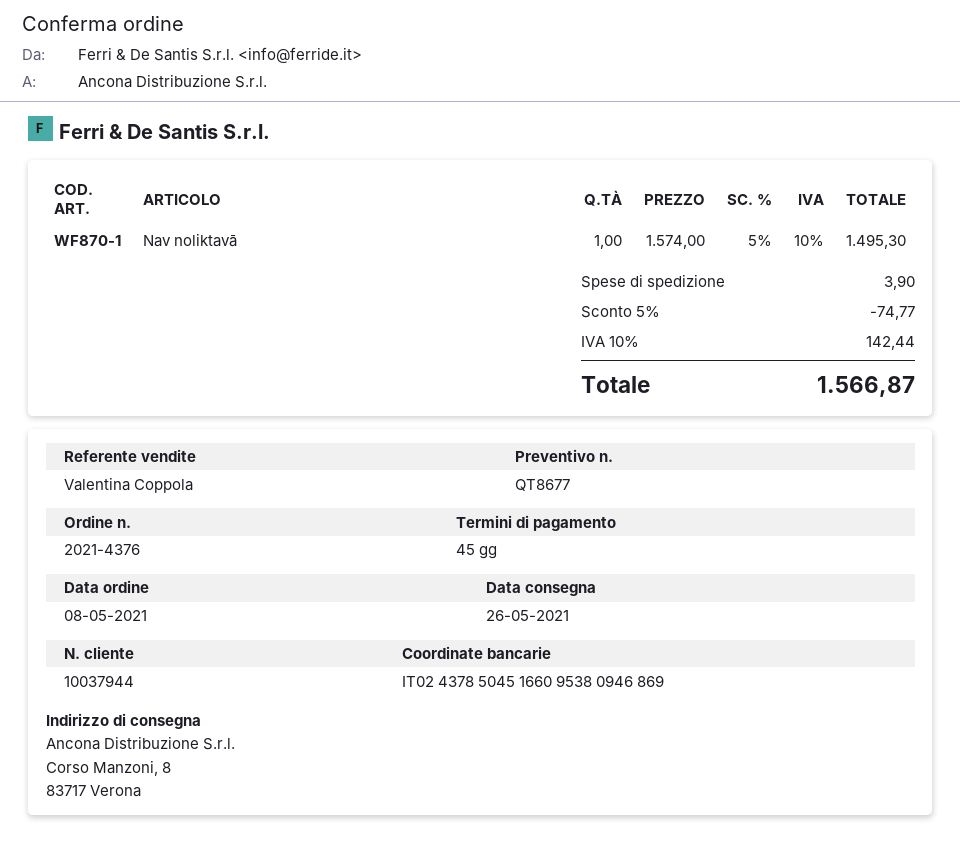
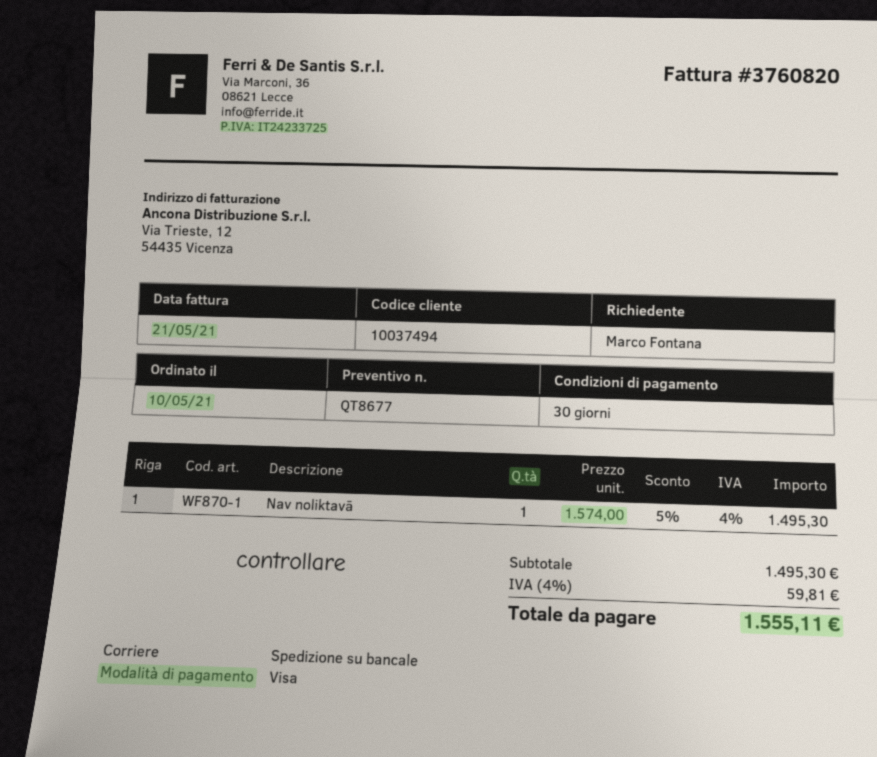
order date: 2021-05-08 -> 2021-05-10
payment terms: 45 days -> 30 days
customer number: 10037944 -> 10037494
discount: 5% = 74.77 -> none
shipping: 3.90 -> none
tax: 10% = 142.44 -> 4% = 59.81
total: 1566.87 -> 1555.11

